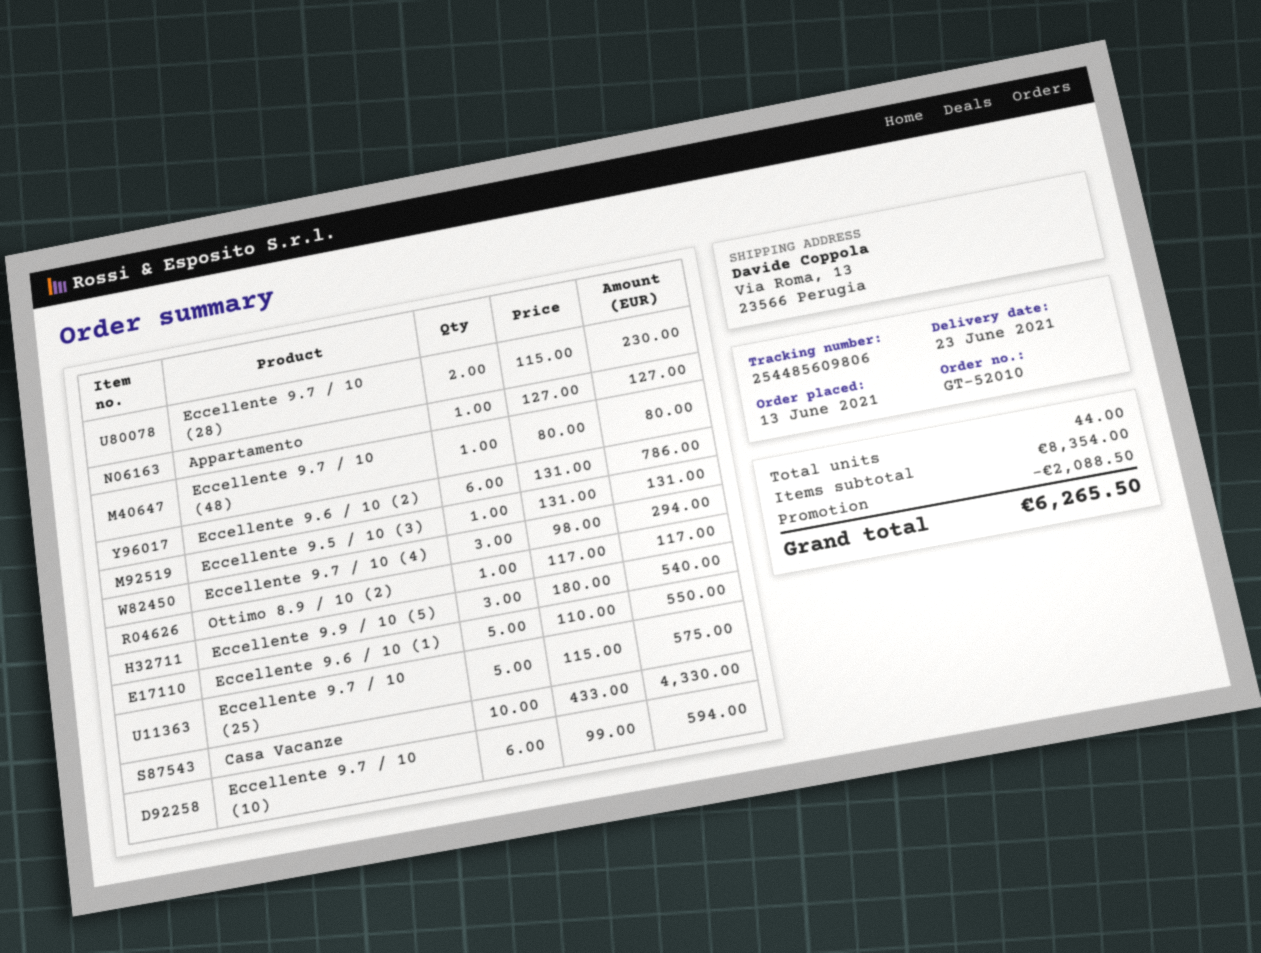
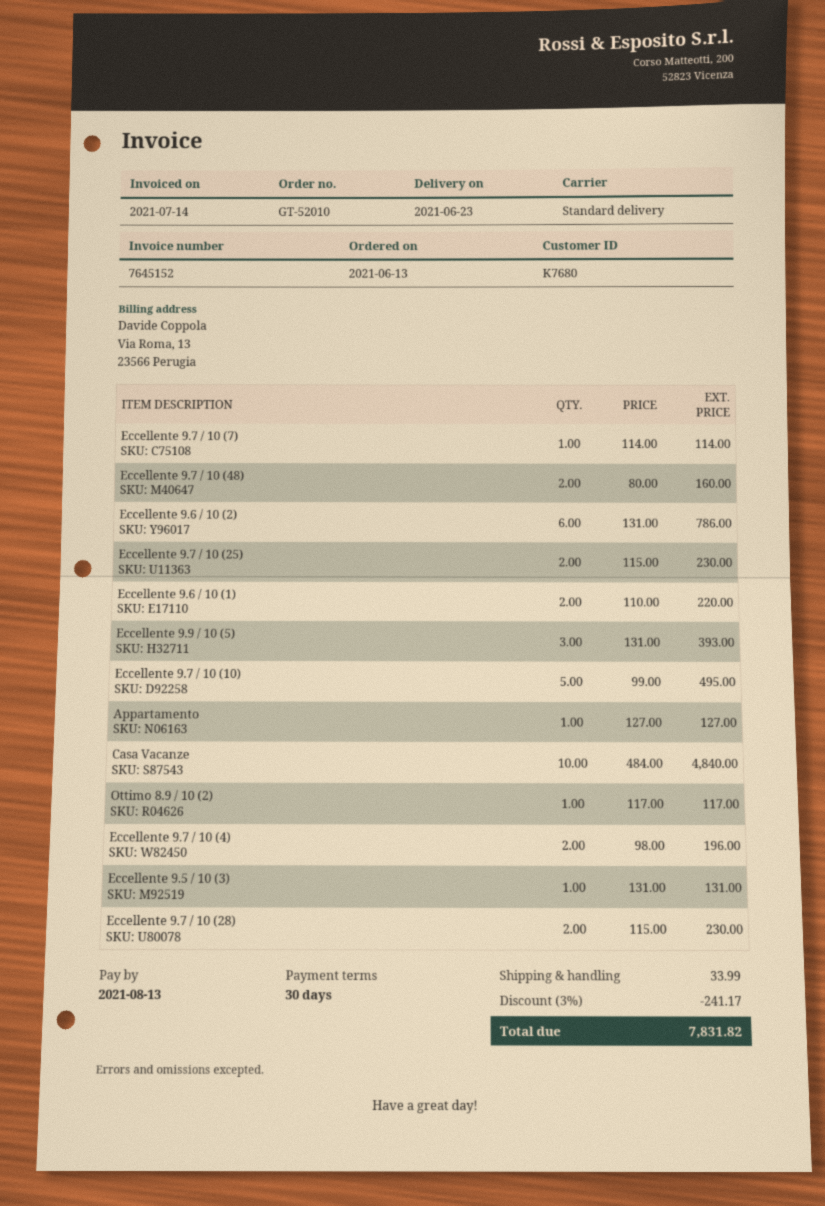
Eccellente 9.7 / 10 (48): 1 x 80.00 = 80.00 -> 2 x 80.00 = 160.00
Eccellente 9.7 / 10 (4): 3 x 98.00 = 294.00 -> 2 x 98.00 = 196.00
Eccellente 9.9 / 10 (5): 3 x 180.00 = 540.00 -> 3 x 131.00 = 393.00
Eccellente 9.6 / 10 (1): 5 x 110.00 = 550.00 -> 2 x 110.00 = 220.00
Eccellente 9.7 / 10 (25): 5 x 115.00 = 575.00 -> 2 x 115.00 = 230.00
Casa Vacanze: 10 x 433.00 = 4330.00 -> 10 x 484.00 = 4840.00
Eccellente 9.7 / 10 (10): 6 x 99.00 = 594.00 -> 5 x 99.00 = 495.00
Eccellente 9.7 / 10 (7): none -> 1 x 114.00 = 114.00
discount: 2088.50 -> 241.17
shipping: none -> 33.99
total: 6265.50 -> 7831.82

